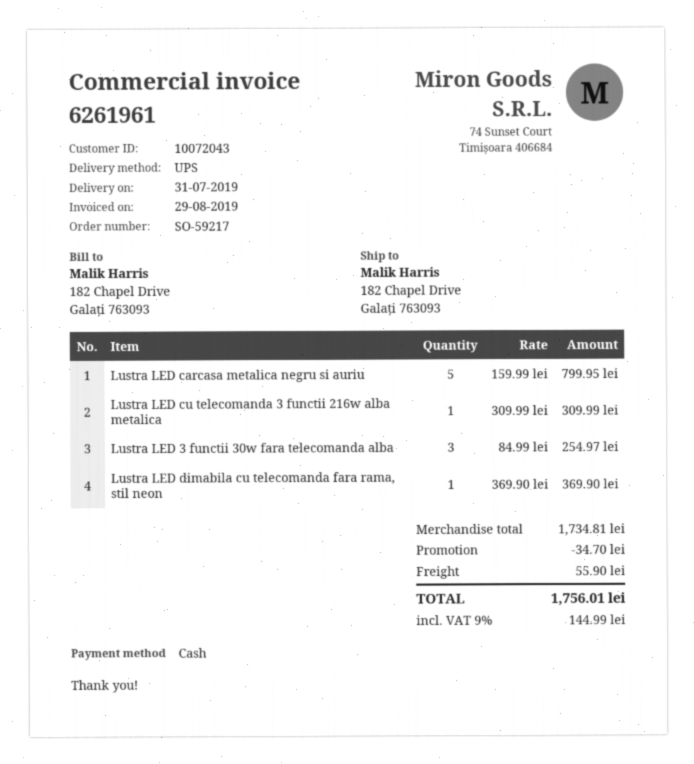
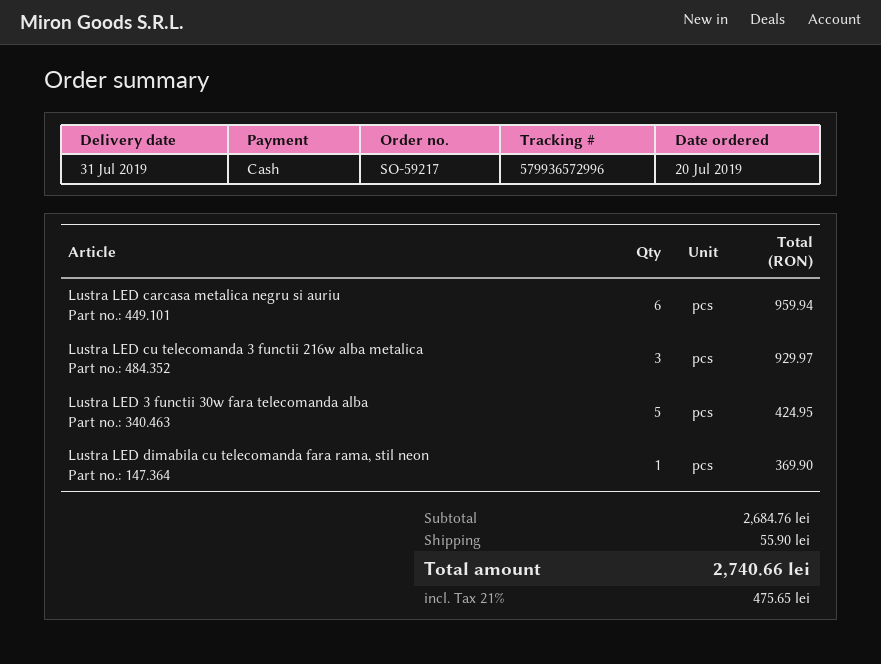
Lustra LED carcasa metalica negru si auriu: 5 for 799.95 -> 6 for 959.94
Lustra LED cu telecomanda 3 functii 216w alba metalica: 1 for 309.99 -> 3 for 929.97
Lustra LED 3 functii 30w fara telecomanda alba: 3 for 254.97 -> 5 for 424.95
subtotal: 1734.81 -> 2684.76
discount: 34.70 -> none
tax: 9% = 144.99 -> 21% = 475.65
total: 1756.01 -> 2740.66

